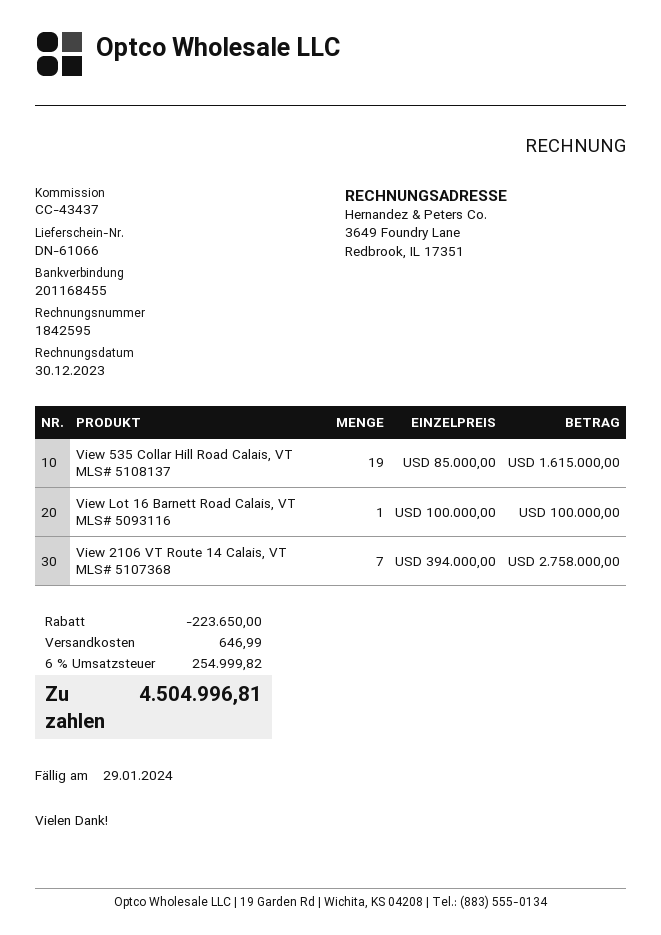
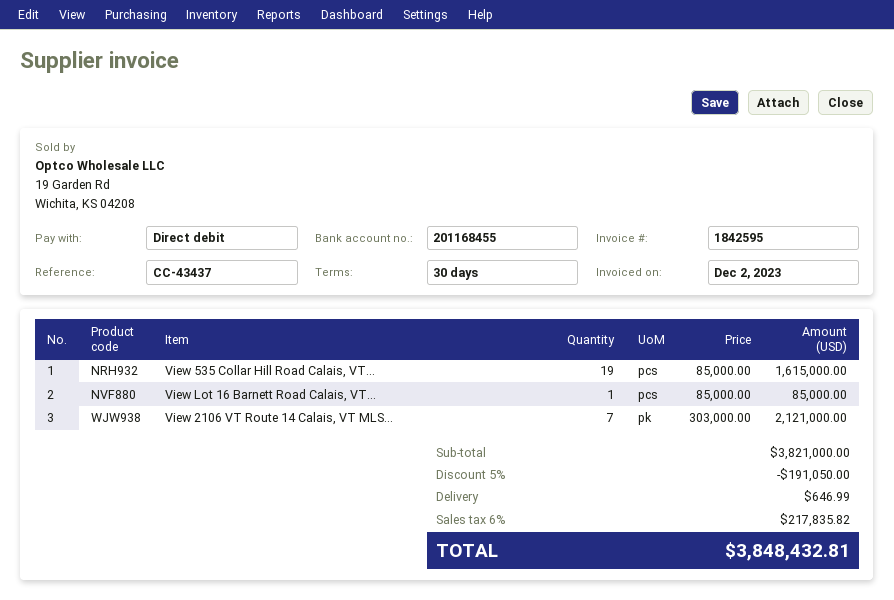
invoice date: 2023-12-30 -> 2023-12-02
View Lot 16 Barnett Road Calais, VT MLS# 5093116: 1 x 100000.00 = 100000.00 -> 1 x 85000.00 = 85000.00
View 2106 VT Route 14 Calais, VT MLS# 5107368: 7 x 394000.00 = 2758000.00 -> 7 x 303000.00 = 2121000.00
discount: 223650.00 -> 191050.00
tax: 6% = 254999.82 -> 6% = 217835.82
total: 4504996.81 -> 3848432.81

